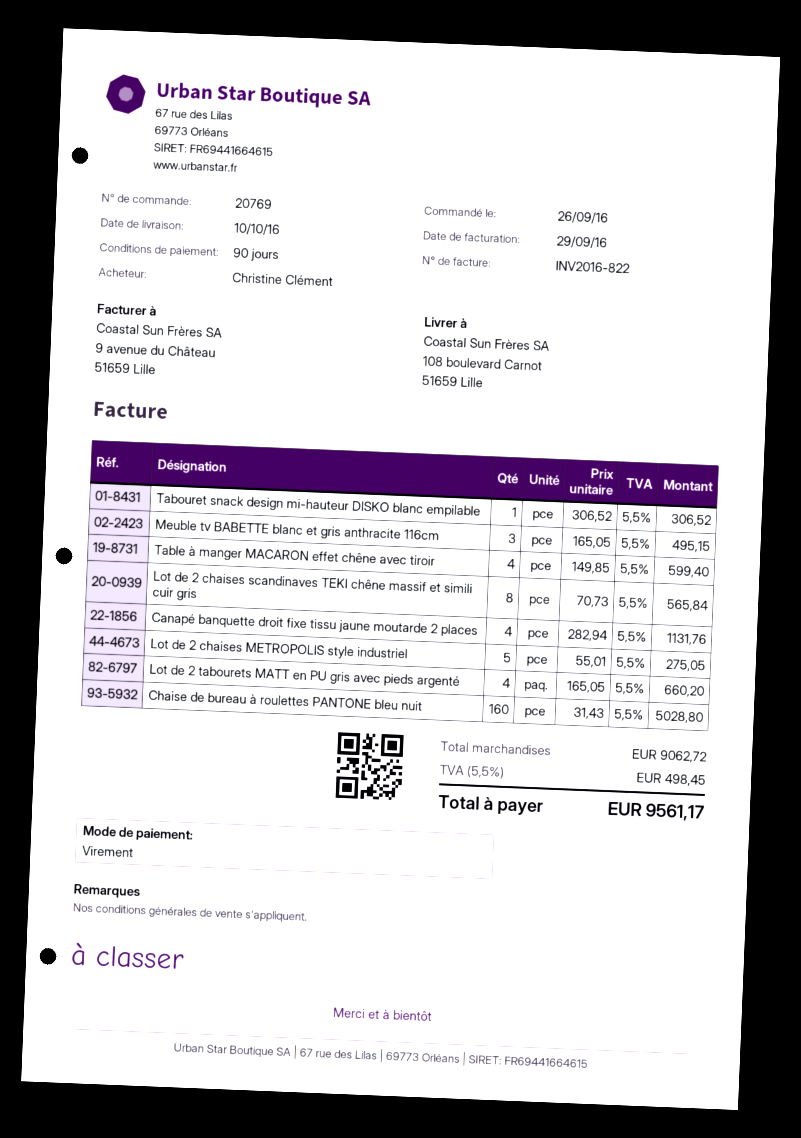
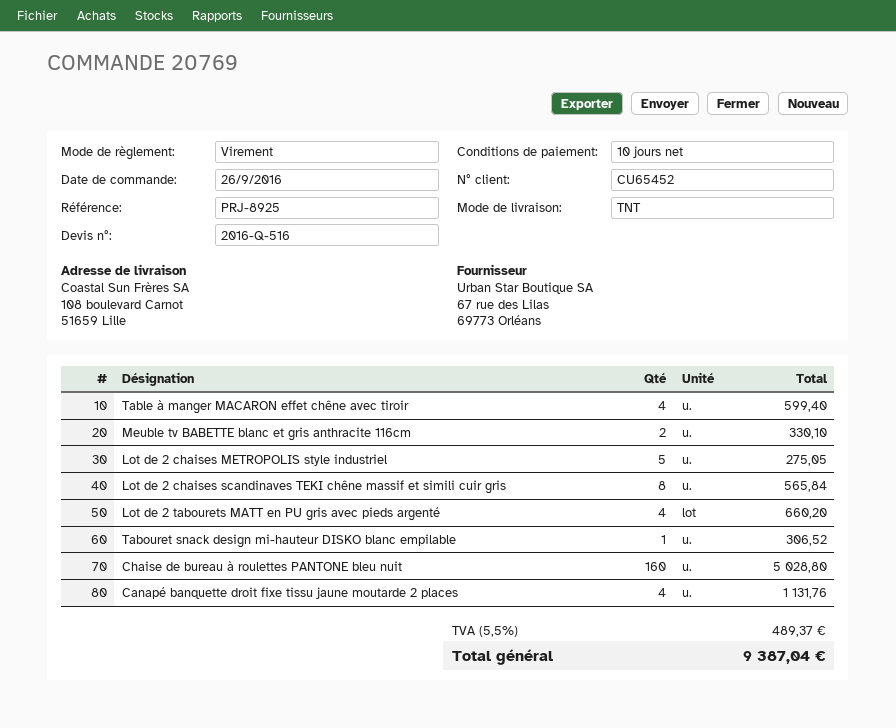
payment terms: 90 days -> 10 days
Meuble tv BABETTE blanc et gris anthracite 116cm: 3 for 495.15 -> 2 for 330.10
tax: 5.5% = 498.45 -> 5.5% = 489.37
total: 9561.17 -> 9387.04

